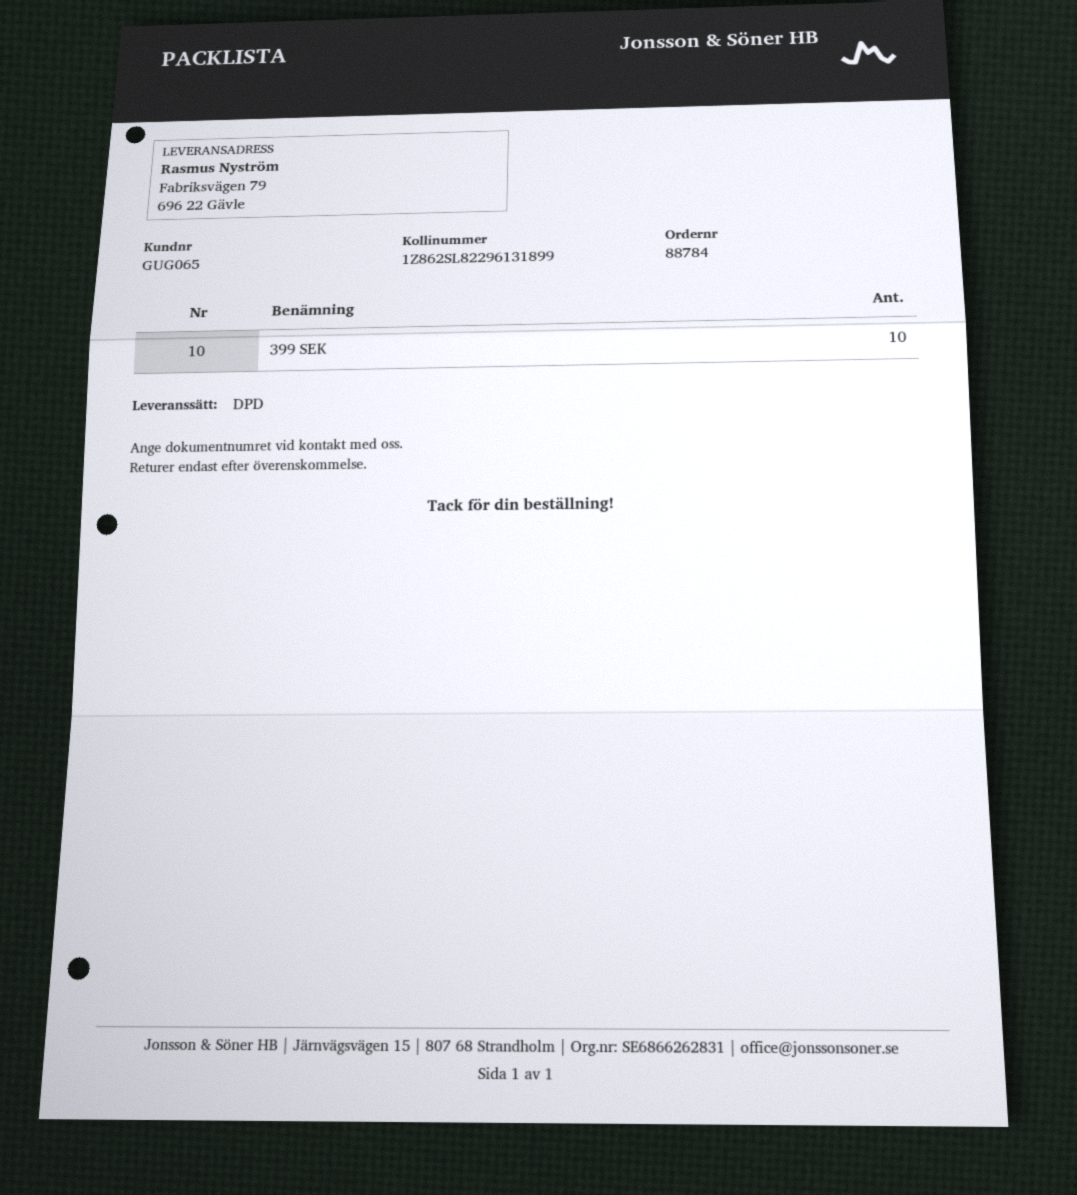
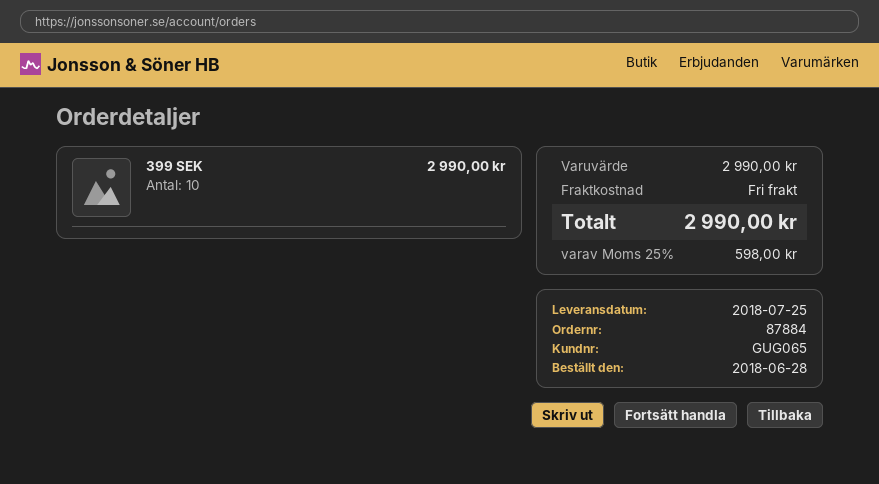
order number: 88784 -> 87884

